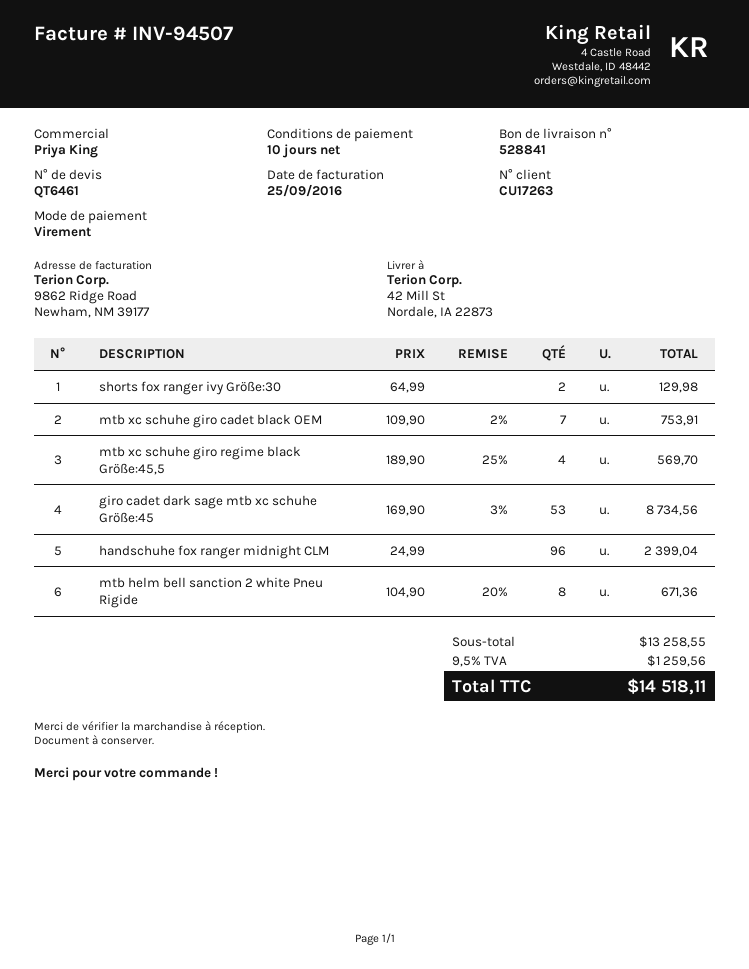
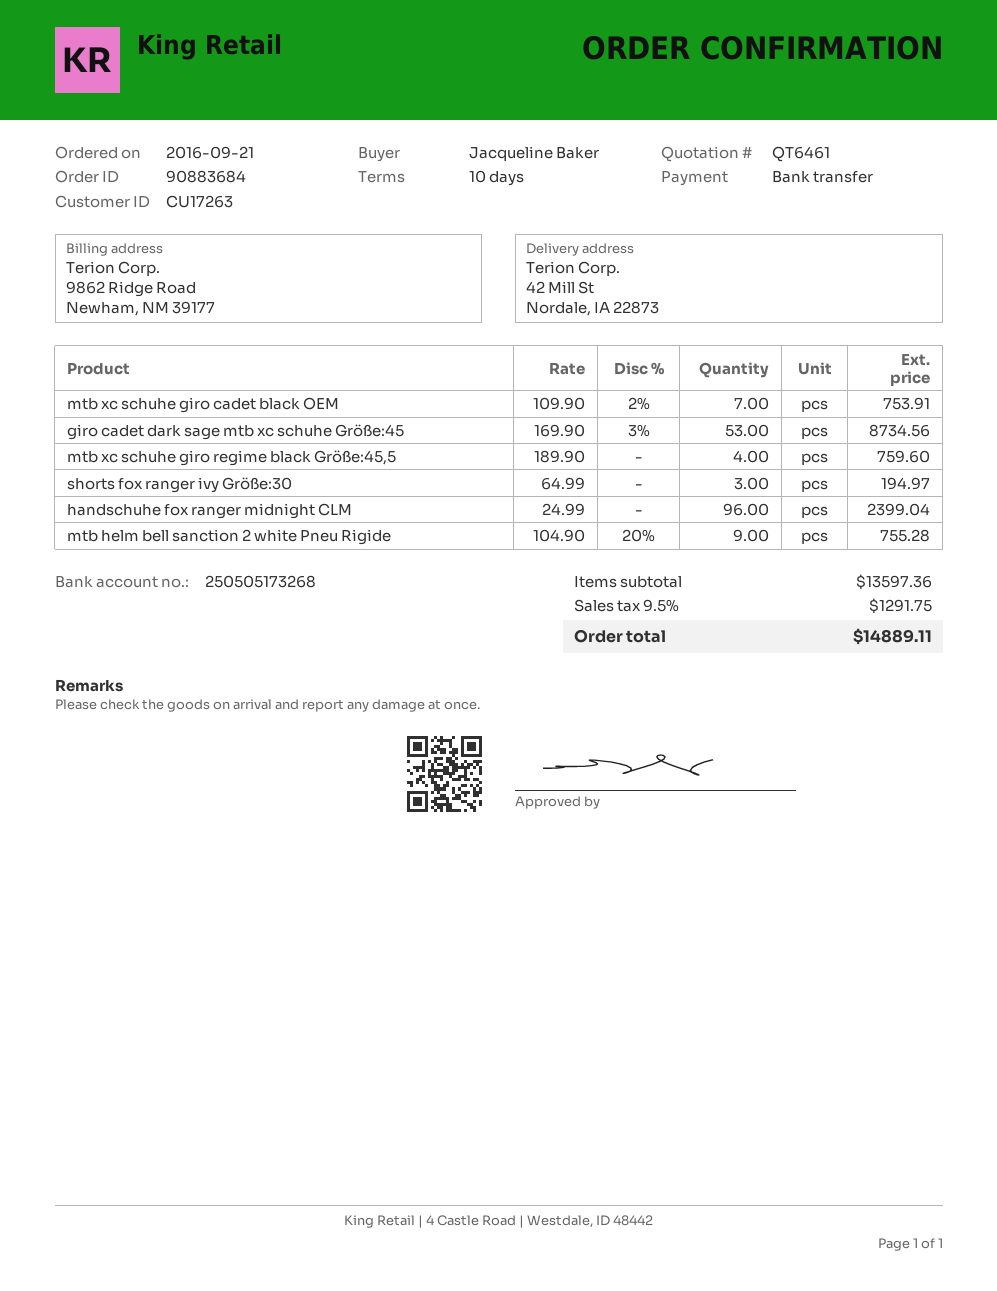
shorts fox ranger ivy Größe:30: 2 x 64.99 = 129.98 -> 3 x 64.99 = 194.97
mtb xc schuhe giro regime black Größe:45,5: 4 x 189.90 - 25% = 569.70 -> 4 x 189.90 = 759.60
mtb helm bell sanction 2 white Pneu Rigide: 8 x 104.90 - 20% = 671.36 -> 9 x 104.90 - 20% = 755.28
subtotal: 13258.55 -> 13597.36
tax: 9.5% = 1259.56 -> 9.5% = 1291.75
total: 14518.11 -> 14889.11

